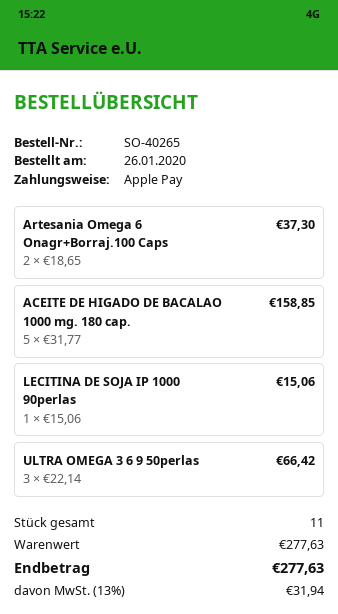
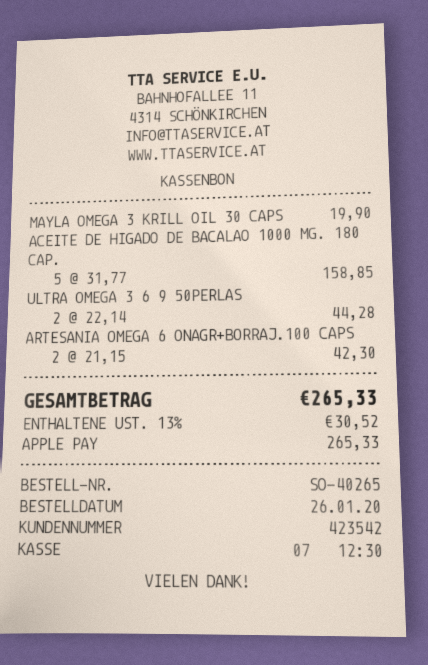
Artesania Omega 6 Onagr+Borraj.100 Caps: 2 x 18.65 = 37.30 -> 2 x 21.15 = 42.30
LECITINA DE SOJA IP 1000 90perlas: 1 x 15.06 = 15.06 -> none
ULTRA OMEGA 3 6 9 50perlas: 3 x 22.14 = 66.42 -> 2 x 22.14 = 44.28
MAYLA OMEGA 3 KRILL OIL 30 CAPS: none -> 1 x 19.90 = 19.90
tax: 13% = 31.94 -> 13% = 30.52
total: 277.63 -> 265.33

